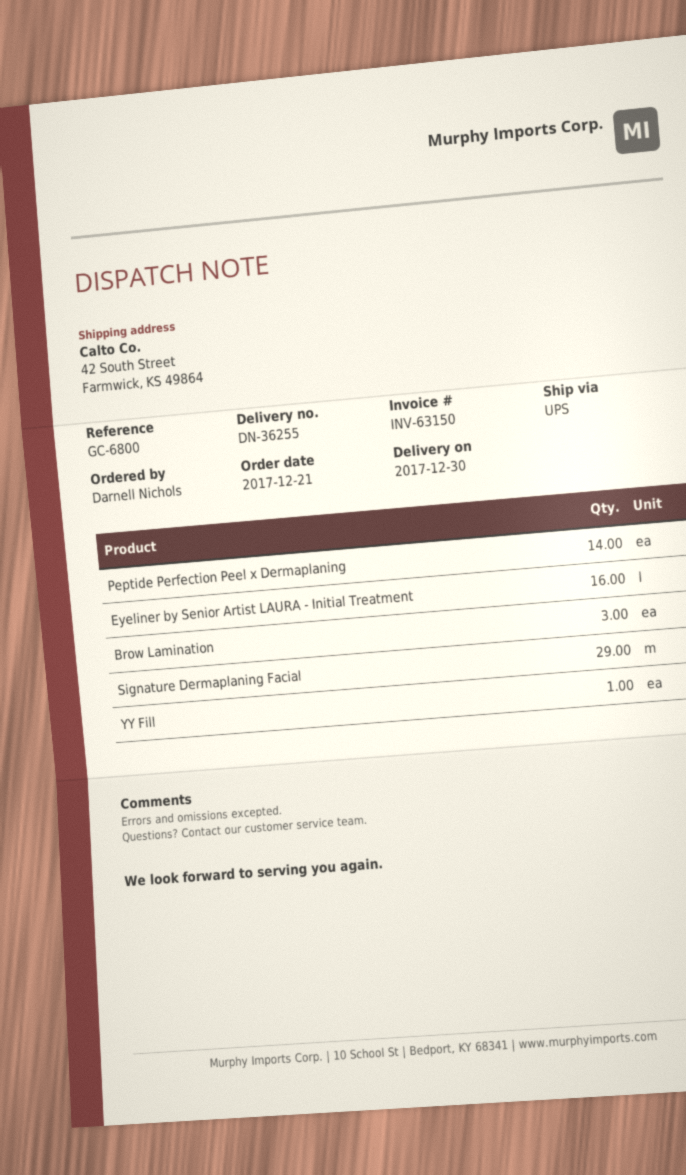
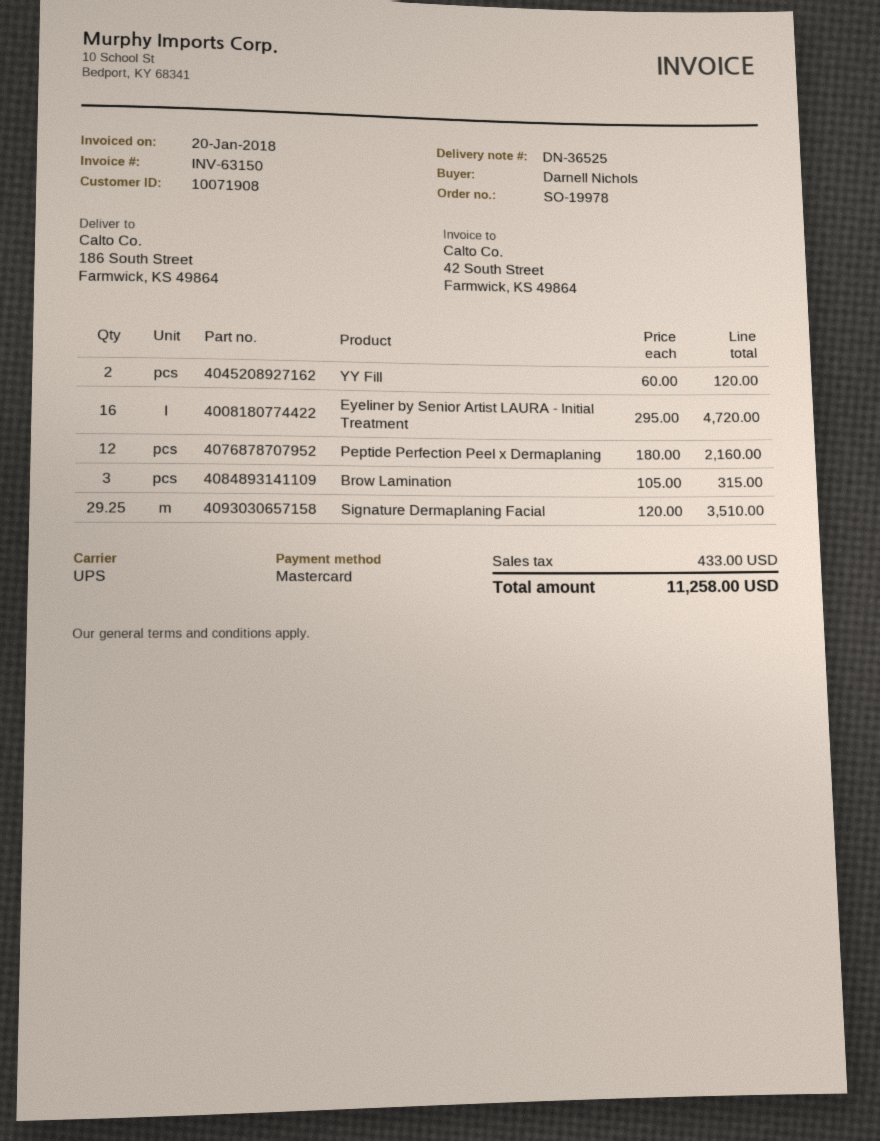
delivery note number: DN-36255 -> DN-36525
ship to: 42 South Street, Farmwick, KS 49864 -> 186 South Street, Farmwick, KS 49864
Peptide Perfection Peel x Dermaplaning: 14 -> 12
Signature Dermaplaning Facial: 29 -> 29.25
YY Fill: 1 -> 2

